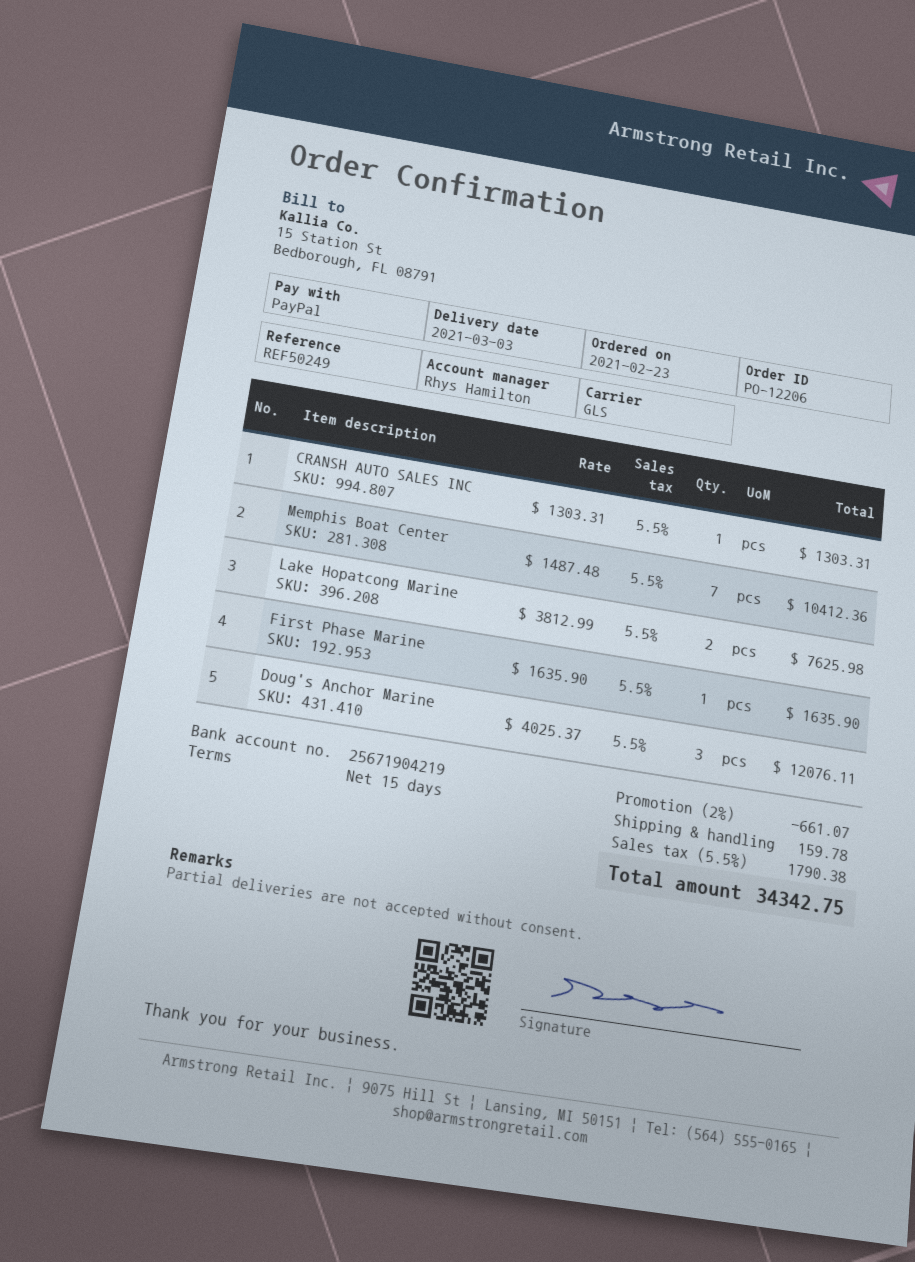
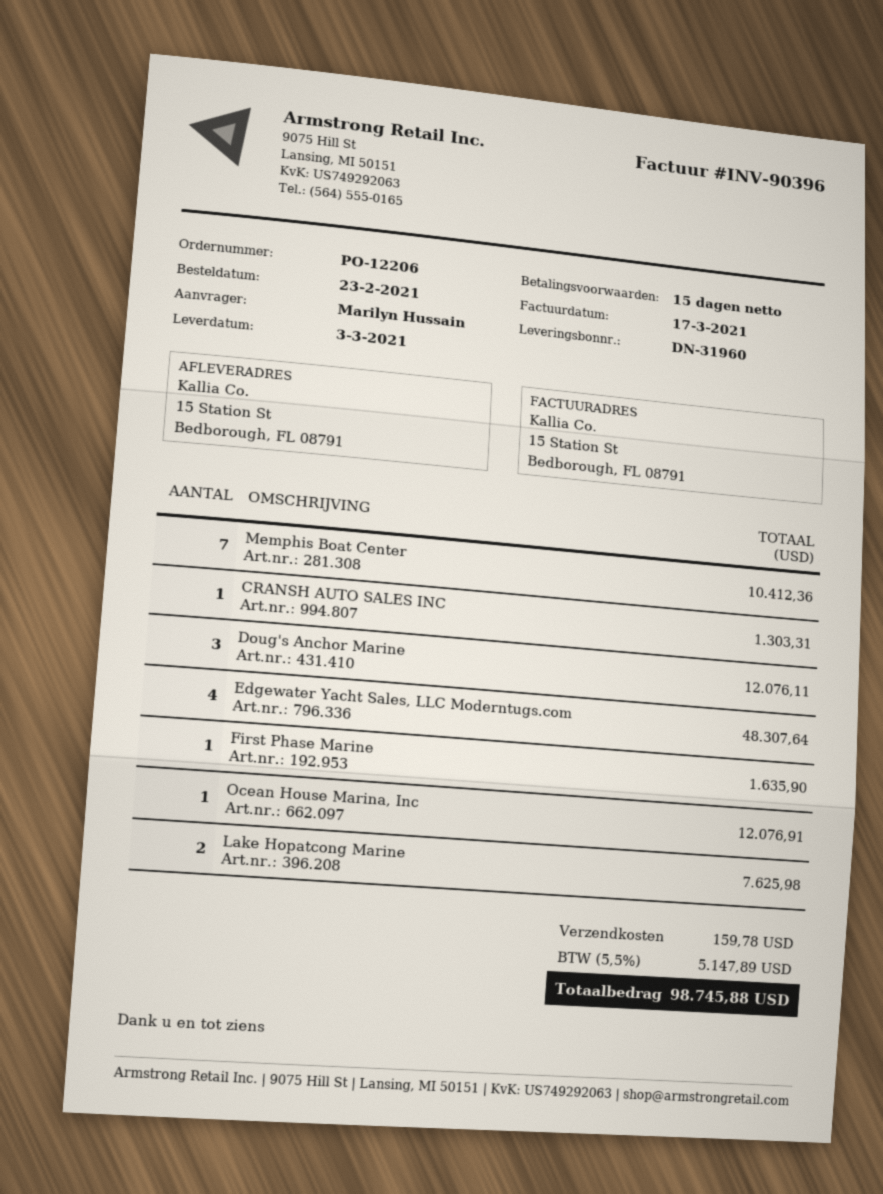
Edgewater Yacht Sales, LLC Moderntugs.com: none -> 4 for 48307.64
Ocean House Marina, Inc: none -> 1 for 12076.91
discount: 2% = 661.07 -> none
tax: 5.5% = 1790.38 -> 5.5% = 5147.89
total: 34342.75 -> 98745.88

